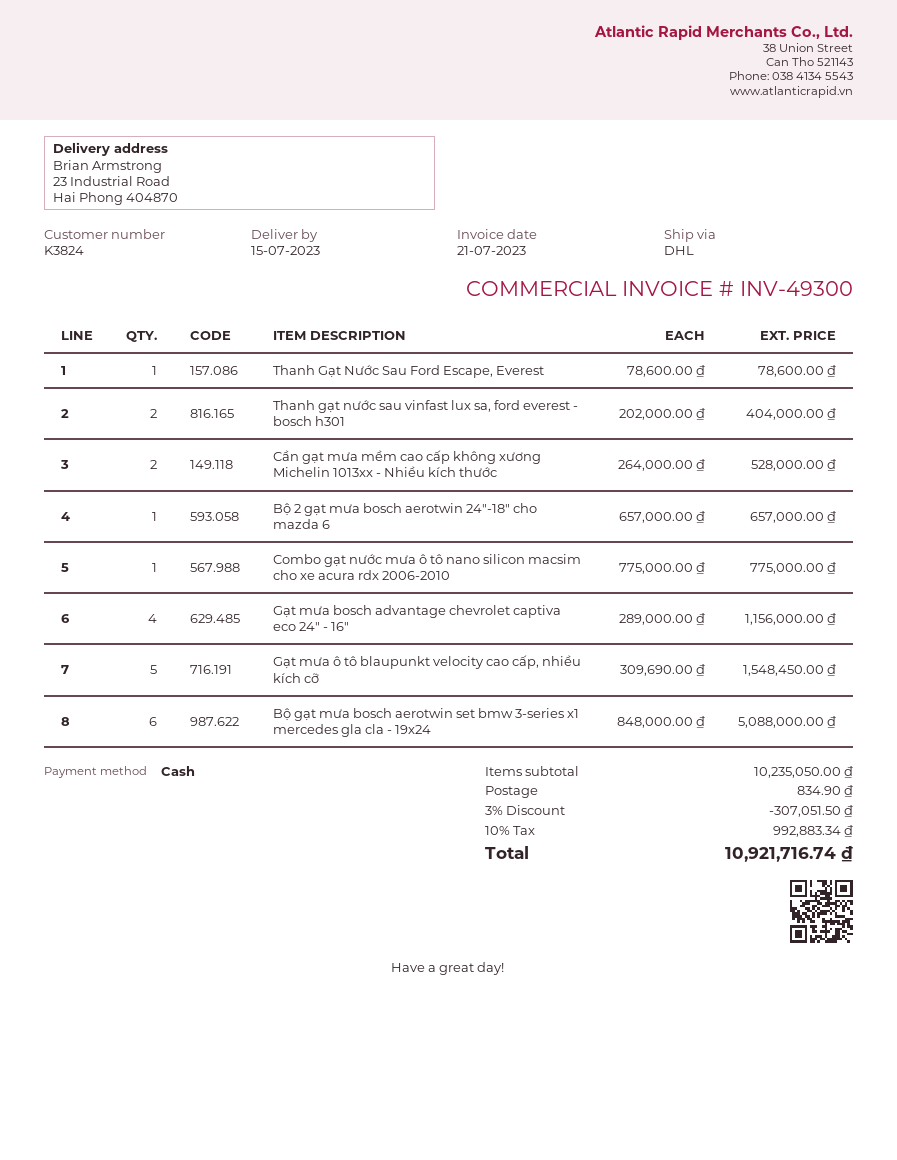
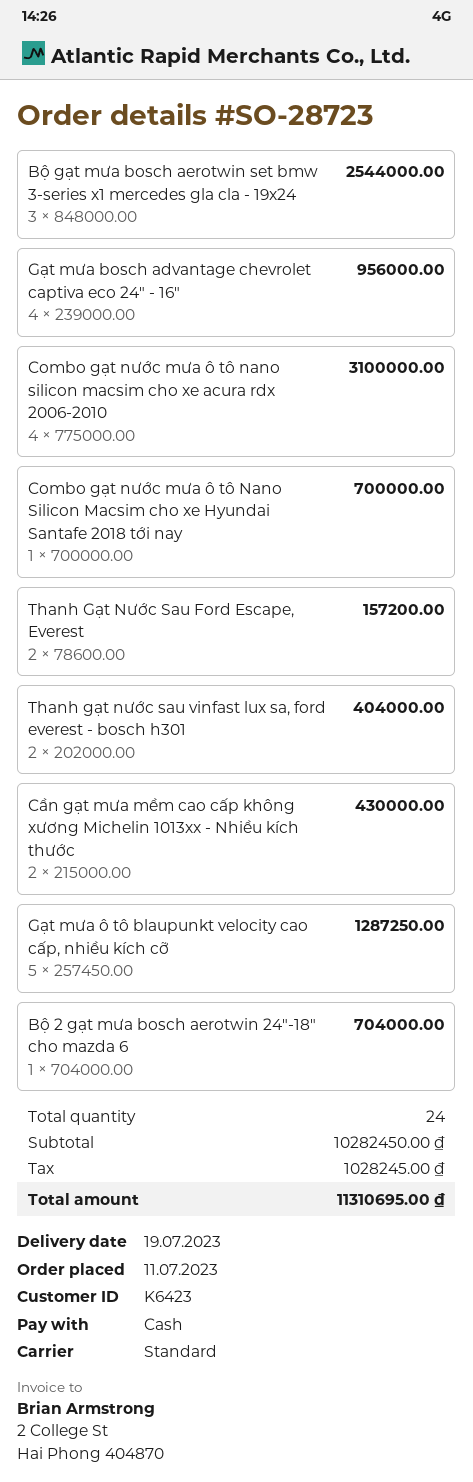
delivery date: 2023-07-15 -> 2023-07-19
customer number: K3824 -> K6423
shipping method: DHL -> standard
Thanh Gạt Nước Sau Ford Escape, Everest: 1 x 78600.00 = 78600.00 -> 2 x 78600.00 = 157200.00
Cần gạt mưa mềm cao cấp không xương Michelin 1013xx - Nhiều kích thước: 2 x 264000.00 = 528000.00 -> 2 x 215000.00 = 430000.00
Bộ 2 gạt mưa bosch aerotwin 24"-18" cho mazda 6: 1 x 657000.00 = 657000.00 -> 1 x 704000.00 = 704000.00
Combo gạt nước mưa ô tô nano silicon macsim cho xe acura rdx 2006-2010: 1 x 775000.00 = 775000.00 -> 4 x 775000.00 = 3100000.00
Gạt mưa bosch advantage chevrolet captiva eco 24" - 16": 4 x 289000.00 = 1156000.00 -> 4 x 239000.00 = 956000.00
Gạt mưa ô tô blaupunkt velocity cao cấp, nhiều kích cỡ: 5 x 309690.00 = 1548450.00 -> 5 x 257450.00 = 1287250.00
Bộ gạt mưa bosch aerotwin set bmw 3-series x1 mercedes gla cla - 19x24: 6 x 848000.00 = 5088000.00 -> 3 x 848000.00 = 2544000.00
Combo gạt nước mưa ô tô Nano Silicon Macsim cho xe Hyundai Santafe 2018 tới nay: none -> 1 x 700000.00 = 700000.00
subtotal: 10235050.00 -> 10282450.00
discount: 3% = 307051.50 -> none
shipping: 834.90 -> none
tax: 992883.34 -> 1028245.00
total: 10921716.74 -> 11310695.00

